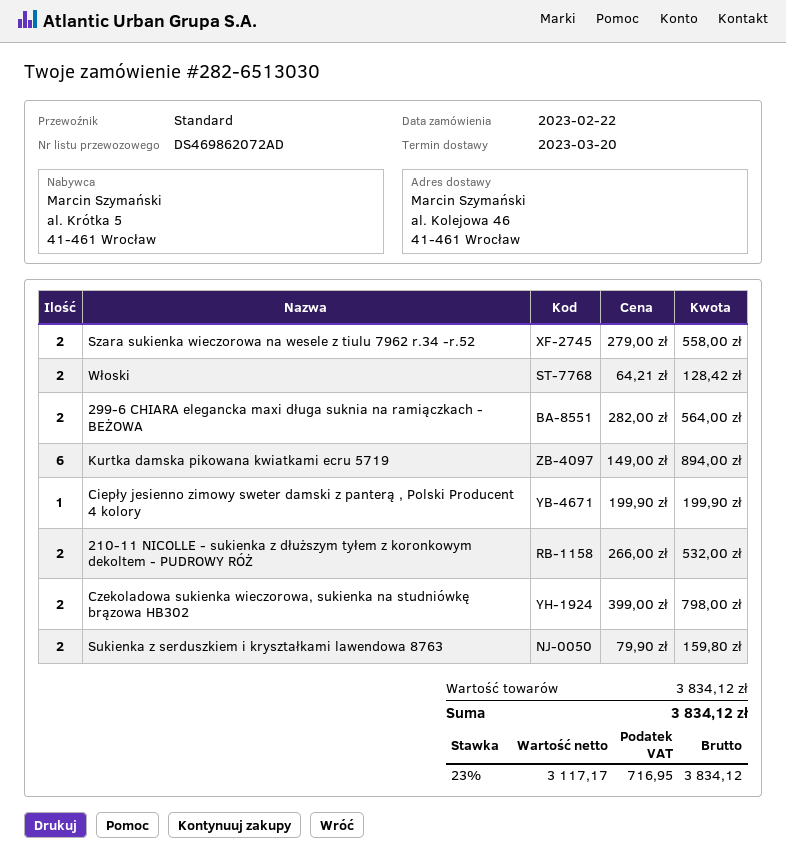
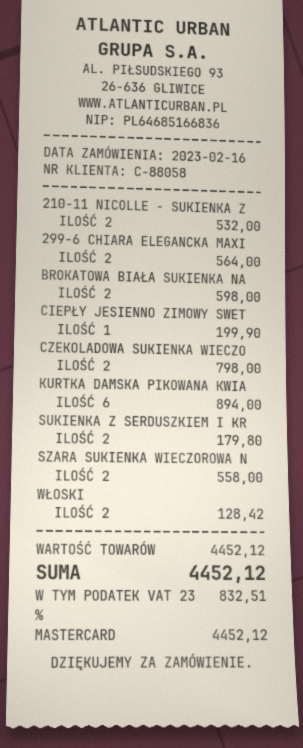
order date: 2023-02-22 -> 2023-02-16
Sukienka z serduszkiem i kryształkami lawendowa 8763: 2 for 159.80 -> 2 for 179.80
BROKATOWA BIAŁA SUKIENKA NA: none -> 2 for 598.00
subtotal: 3834.12 -> 4452.12
tax: 23% = 716.95 -> 23% = 832.51
total: 3834.12 -> 4452.12

